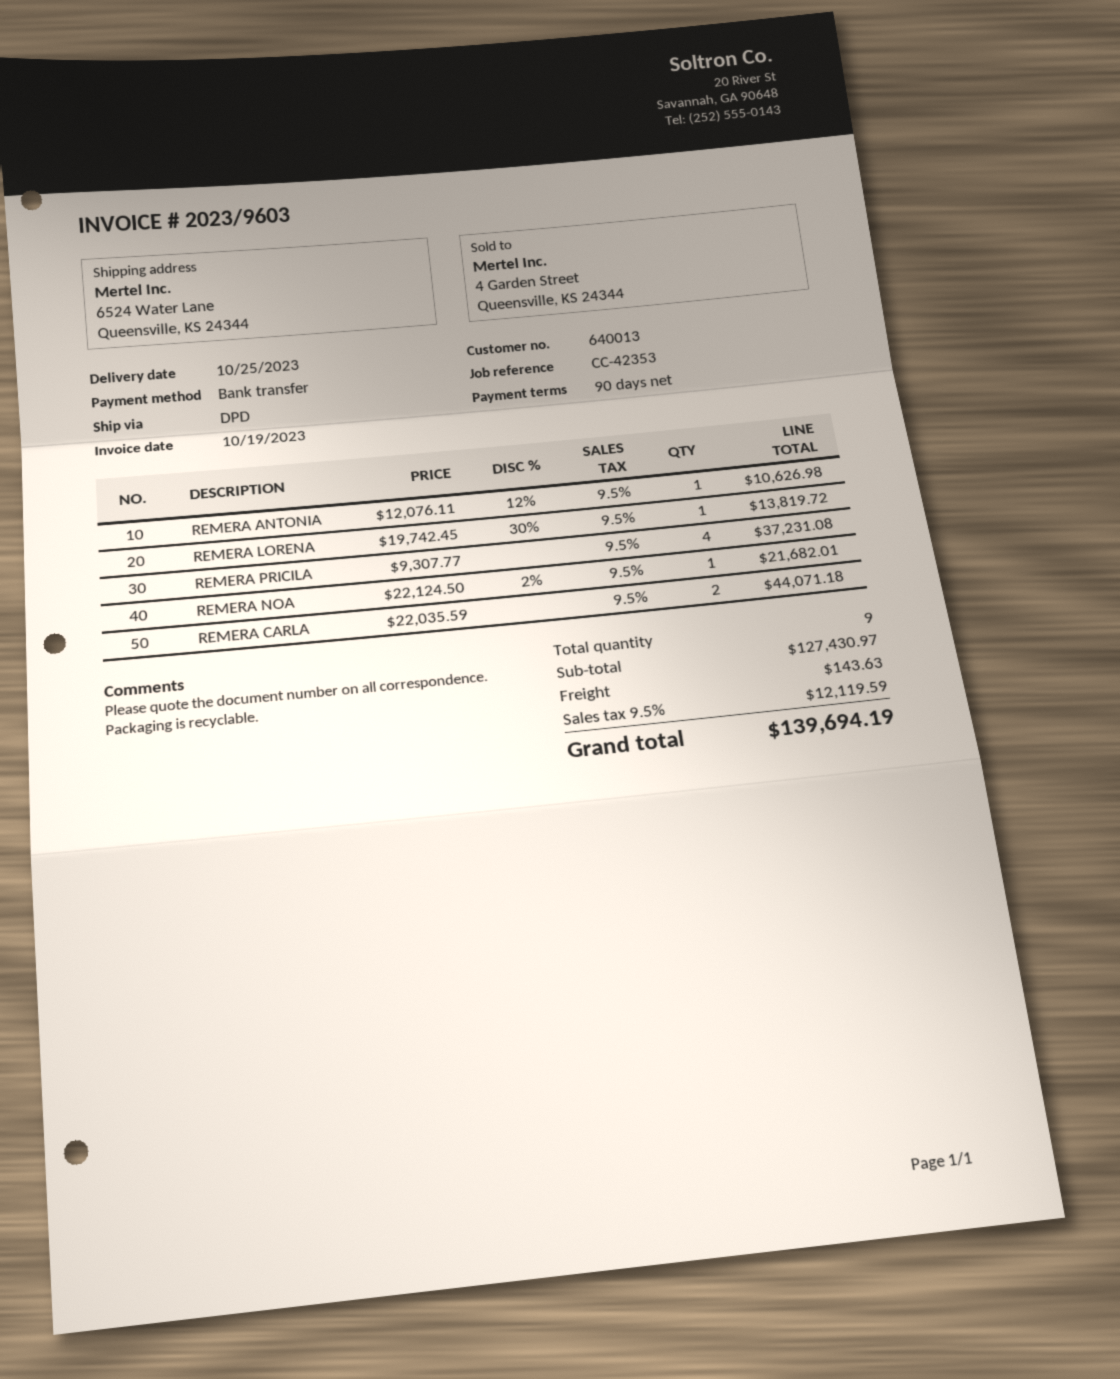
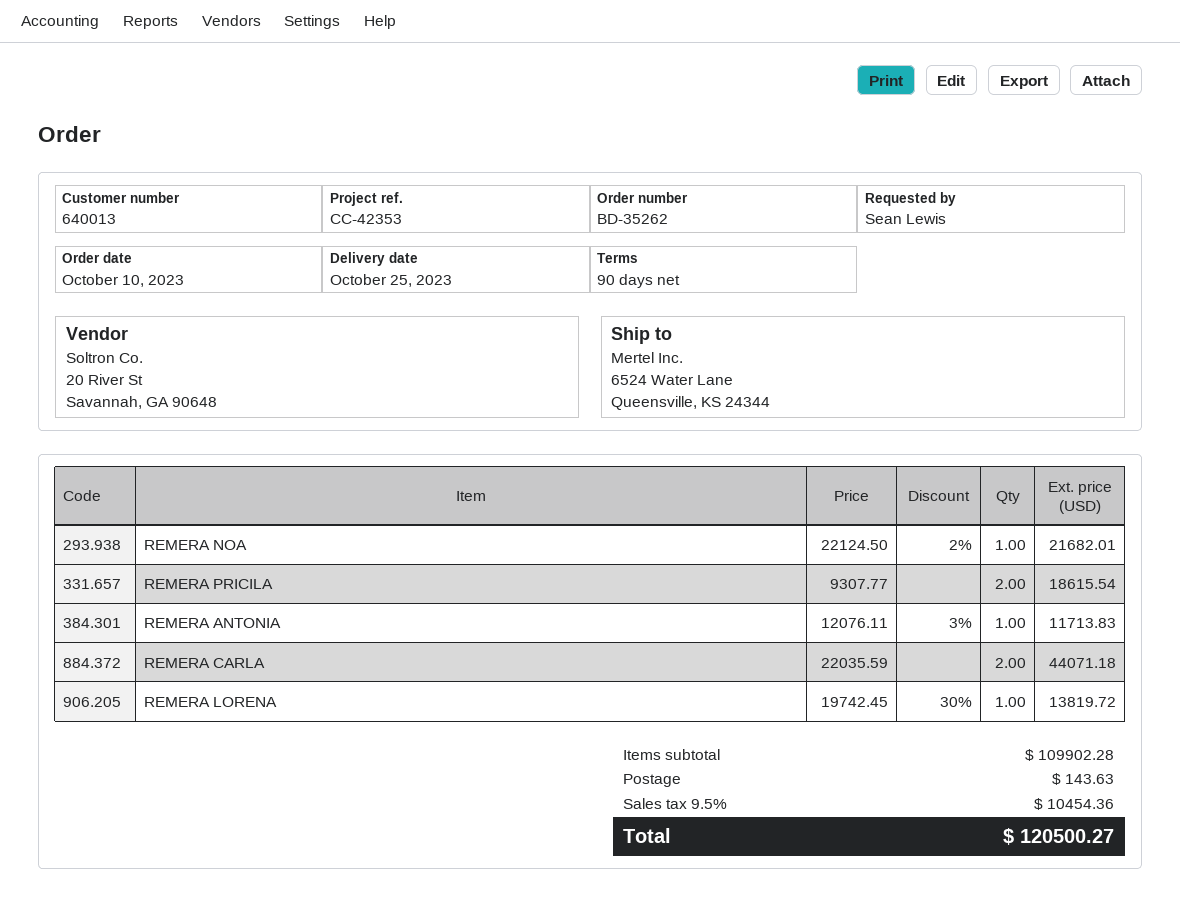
REMERA ANTONIA: 1 x 12076.11 - 12% = 10626.98 -> 1 x 12076.11 - 3% = 11713.83
REMERA PRICILA: 4 x 9307.77 = 37231.08 -> 2 x 9307.77 = 18615.54
subtotal: 127430.97 -> 109902.28
tax: 9.5% = 12119.59 -> 9.5% = 10454.36
total: 139694.19 -> 120500.27

